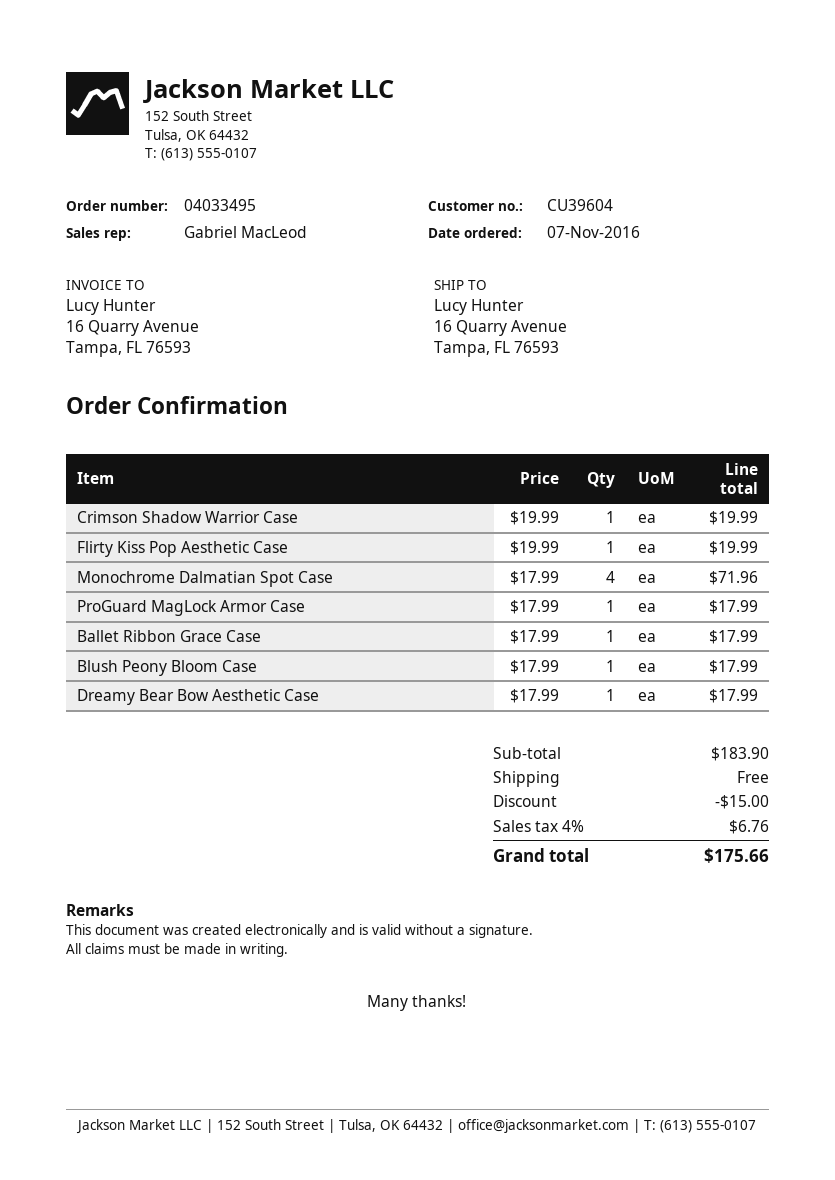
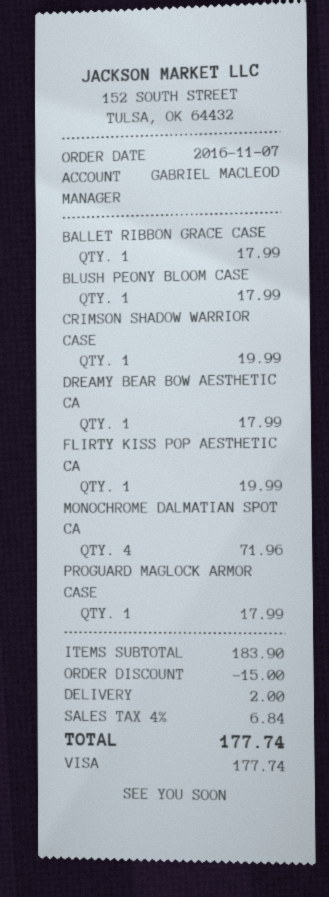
shipping: 0.00 -> 2.00
tax: 4% = 6.76 -> 4% = 6.84
total: 175.66 -> 177.74

